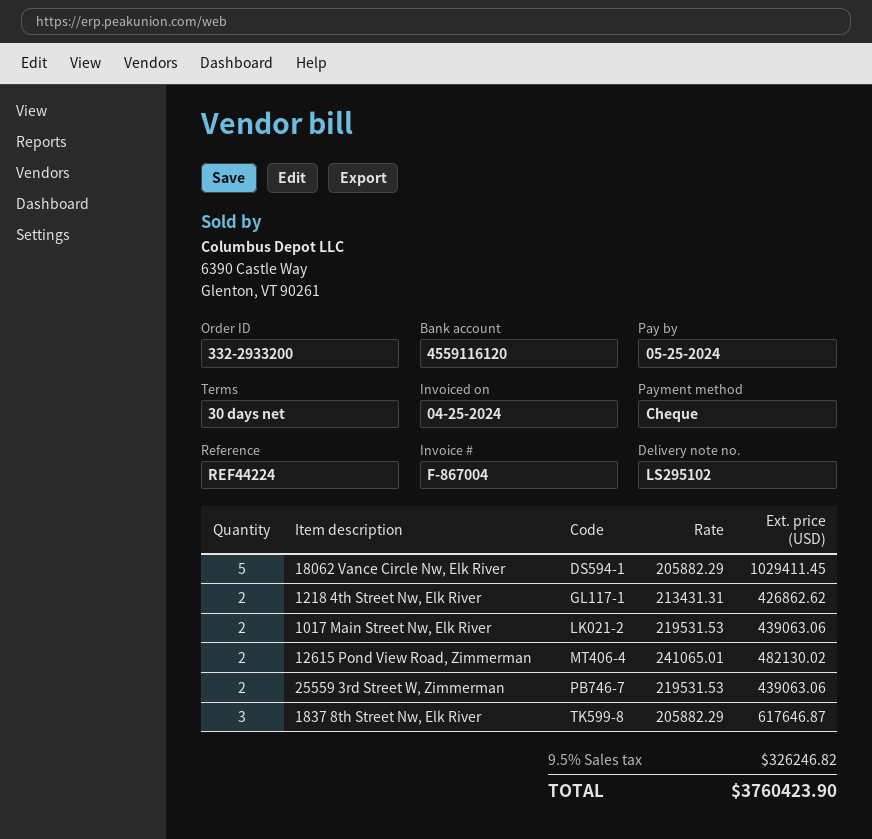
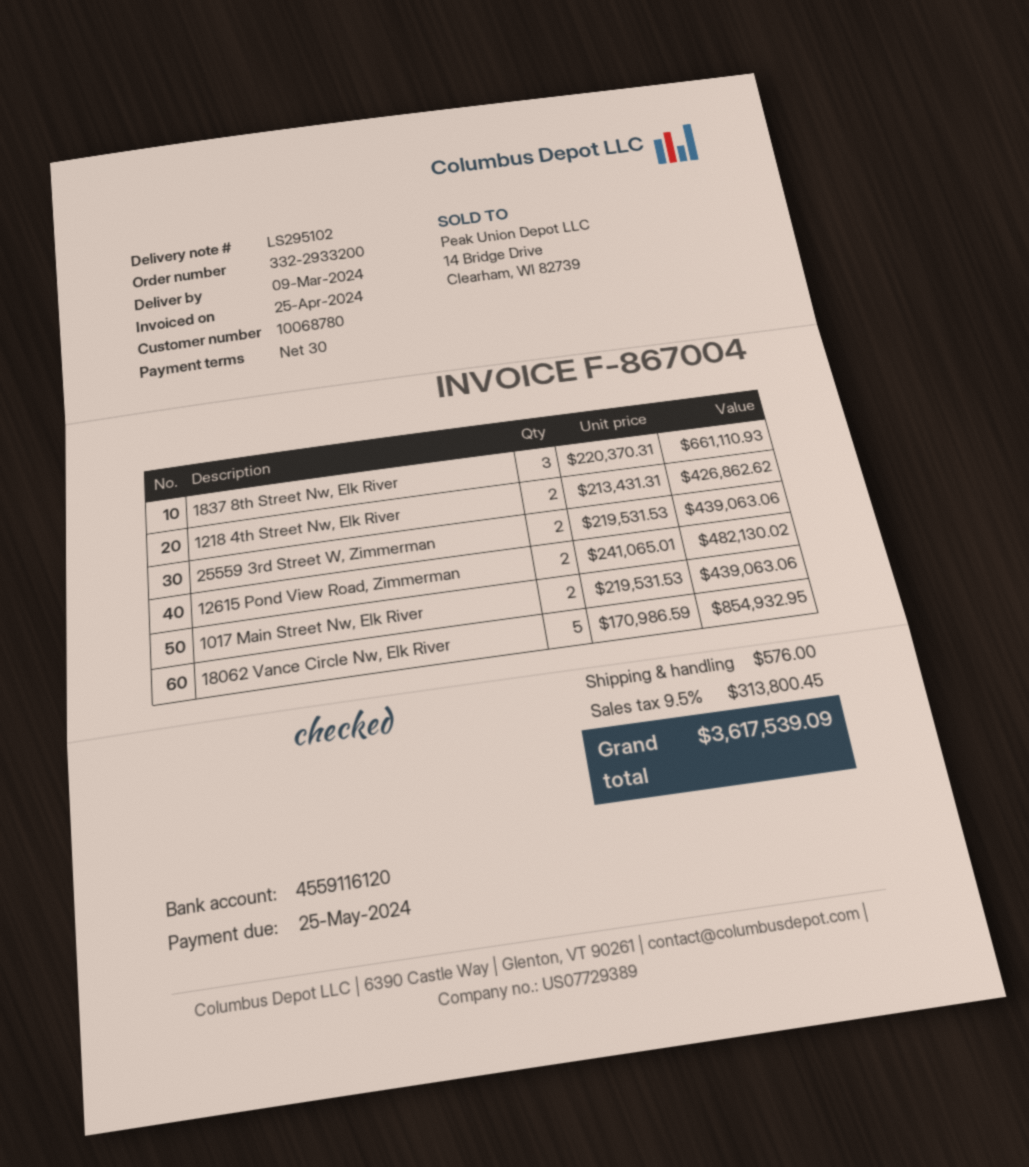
18062 Vance Circle Nw, Elk River: 5 x 205882.29 = 1029411.45 -> 5 x 170986.59 = 854932.95
1837 8th Street Nw, Elk River: 3 x 205882.29 = 617646.87 -> 3 x 220370.31 = 661110.93
shipping: none -> 576.00
tax: 9.5% = 326246.82 -> 9.5% = 313800.45
total: 3760423.90 -> 3617539.09

